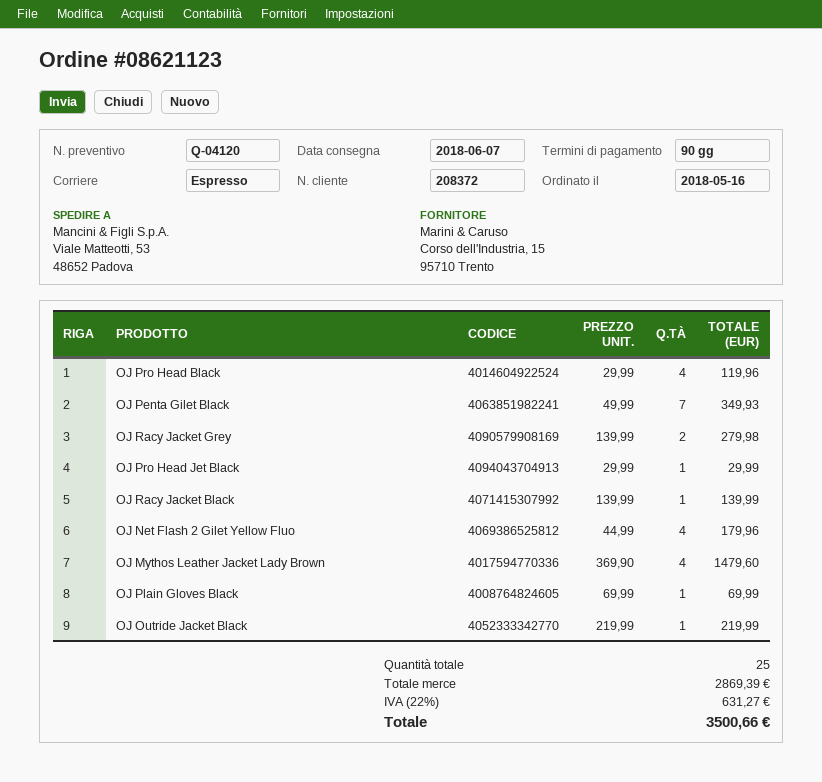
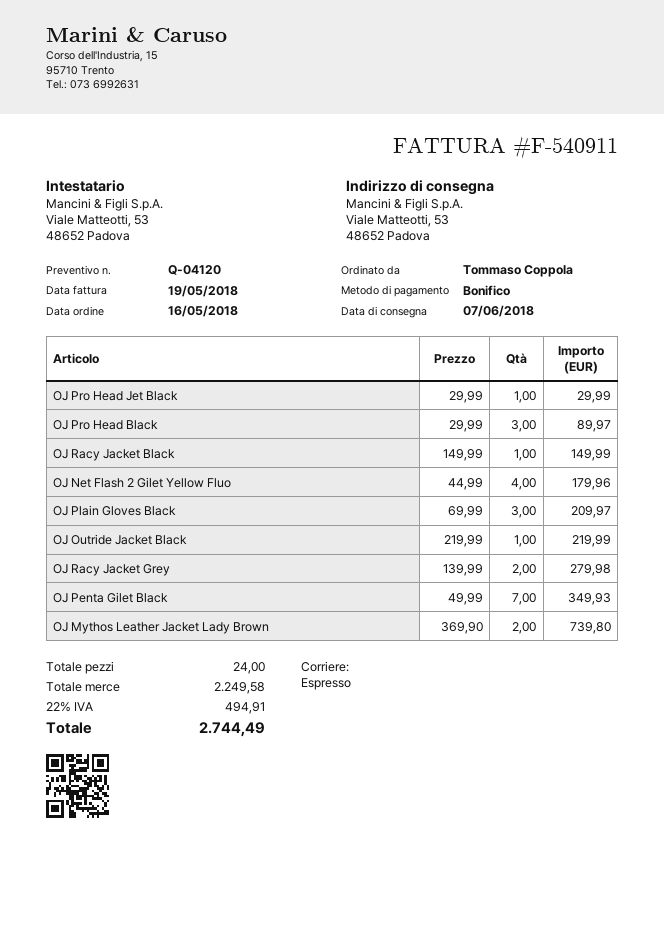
OJ Pro Head Black: 4 x 29.99 = 119.96 -> 3 x 29.99 = 89.97
OJ Racy Jacket Black: 1 x 139.99 = 139.99 -> 1 x 149.99 = 149.99
OJ Mythos Leather Jacket Lady Brown: 4 x 369.90 = 1479.60 -> 2 x 369.90 = 739.80
OJ Plain Gloves Black: 1 x 69.99 = 69.99 -> 3 x 69.99 = 209.97
total quantity: 25 -> 24
subtotal: 2869.39 -> 2249.58
tax: 22% = 631.27 -> 22% = 494.91
total: 3500.66 -> 2744.49

